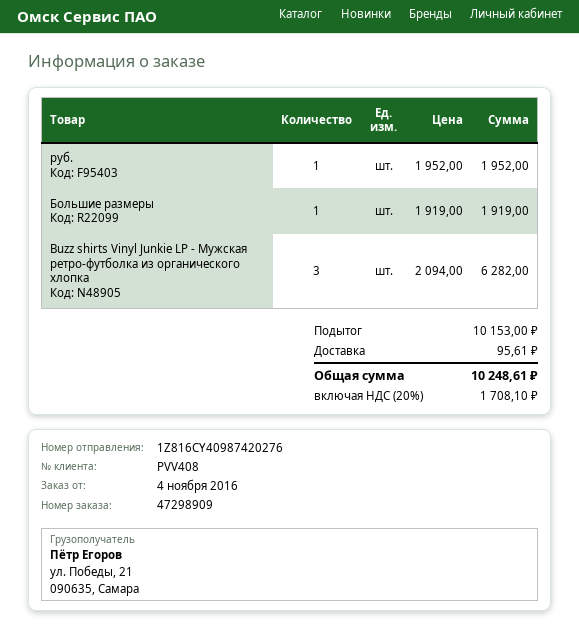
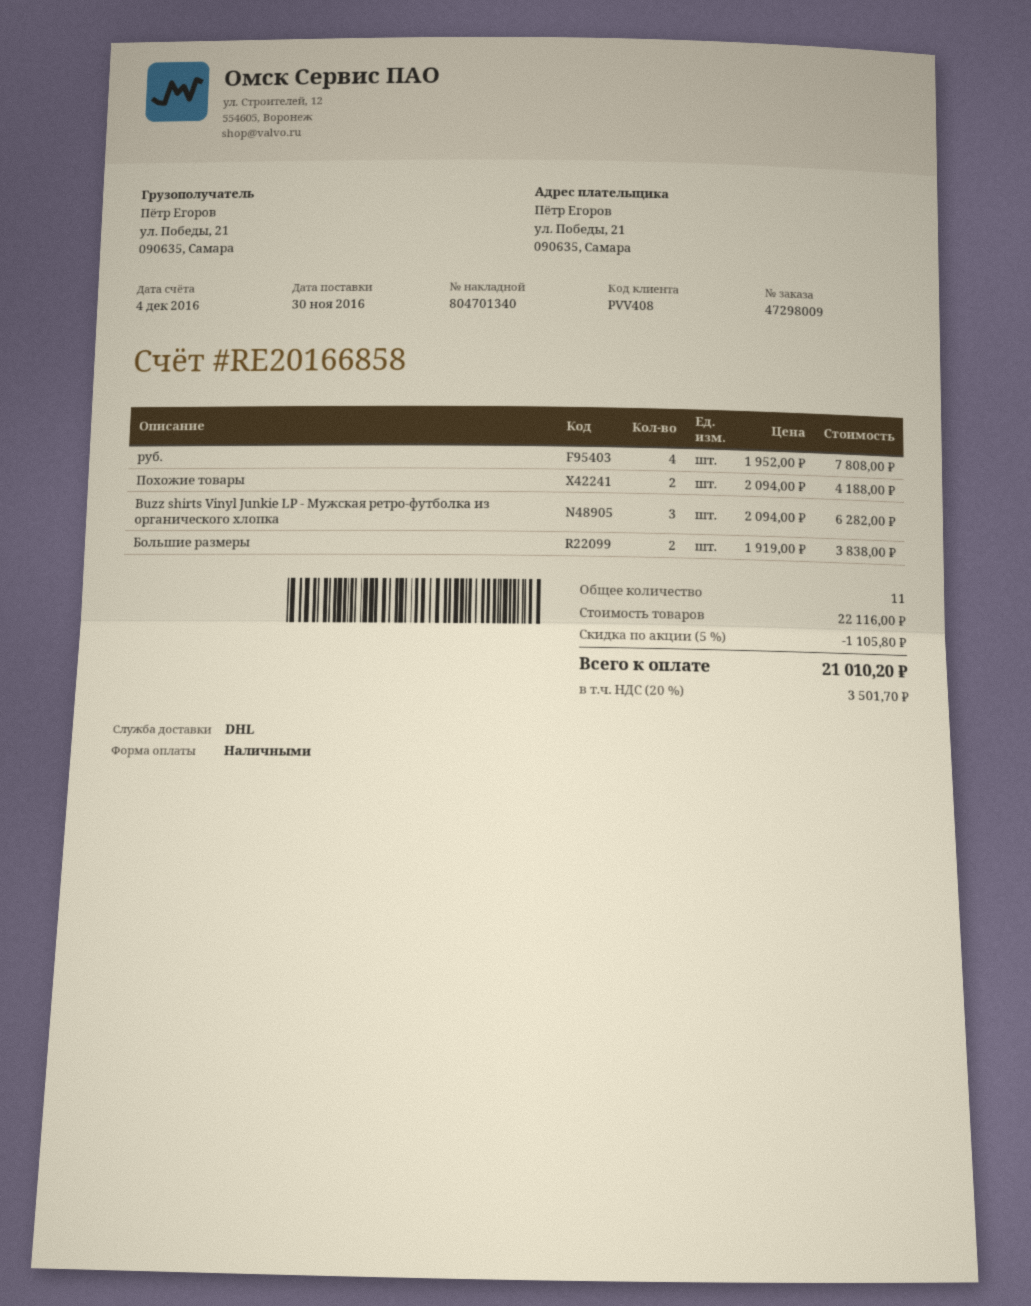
order number: 47298909 -> 47298009
руб.: 1 x 1952.00 = 1952.00 -> 4 x 1952.00 = 7808.00
Большие размеры: 1 x 1919.00 = 1919.00 -> 2 x 1919.00 = 3838.00
Похожие товары: none -> 2 x 2094.00 = 4188.00
subtotal: 10153.00 -> 22116.00
discount: none -> 5% = 1105.80
shipping: 95.61 -> none
tax: 20% = 1708.10 -> 20% = 3501.70
total: 10248.61 -> 21010.20

